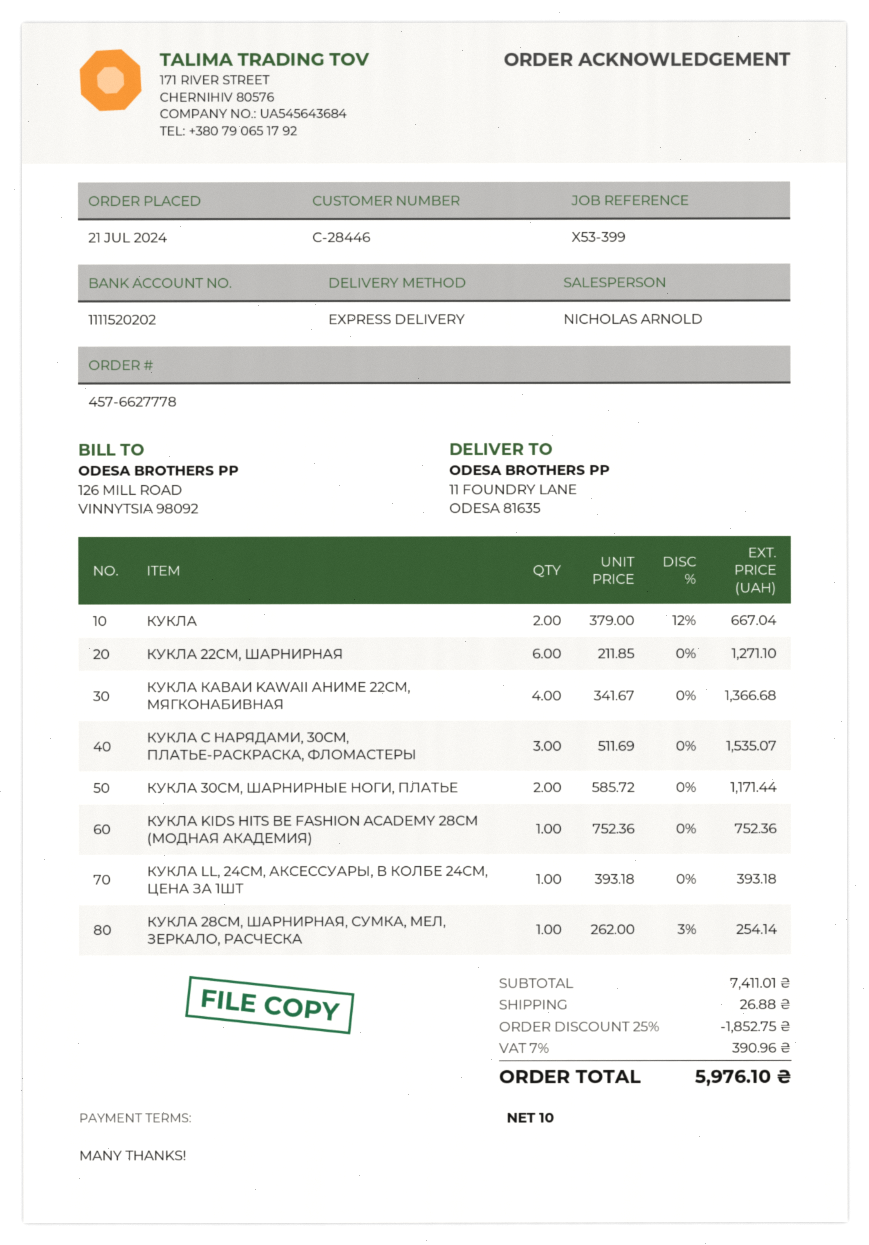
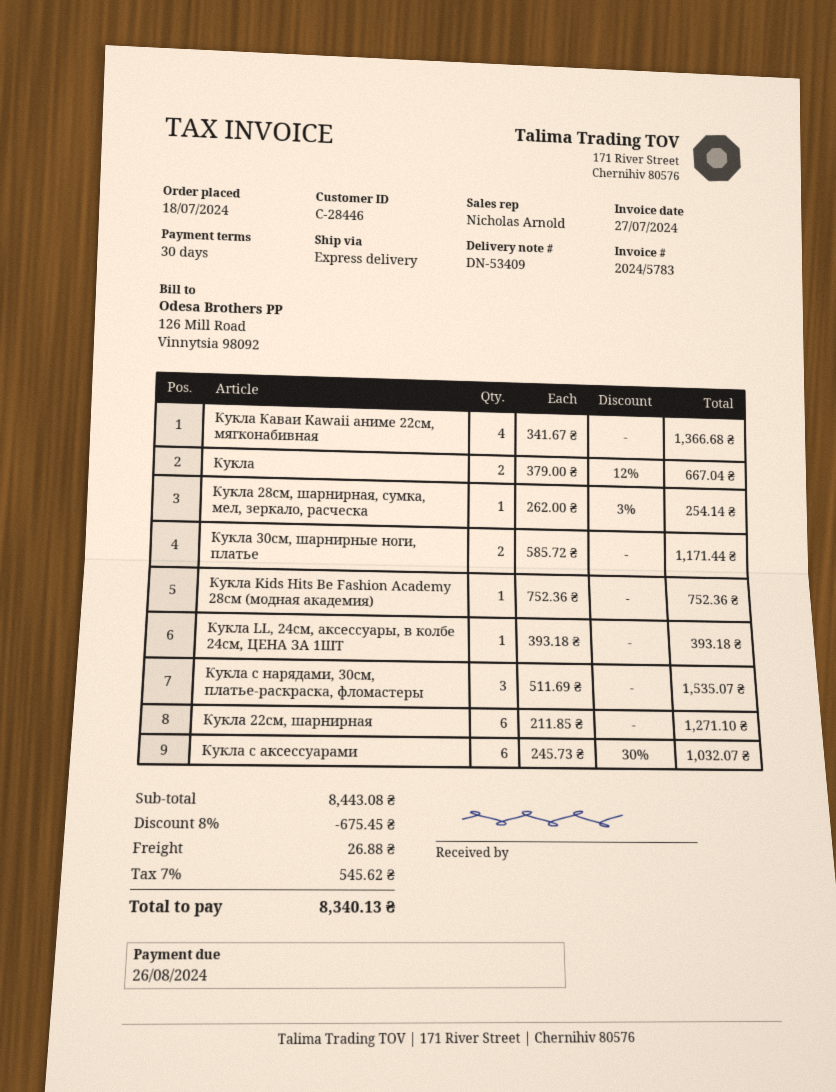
order date: 2024-07-21 -> 2024-07-18
payment terms: 10 days -> 30 days
Кукла с аксессуарами: none -> 6 x 245.73 - 30% = 1032.07
subtotal: 7411.01 -> 8443.08
discount: 25% = 1852.75 -> 8% = 675.45
tax: 7% = 390.96 -> 7% = 545.62
total: 5976.10 -> 8340.13

